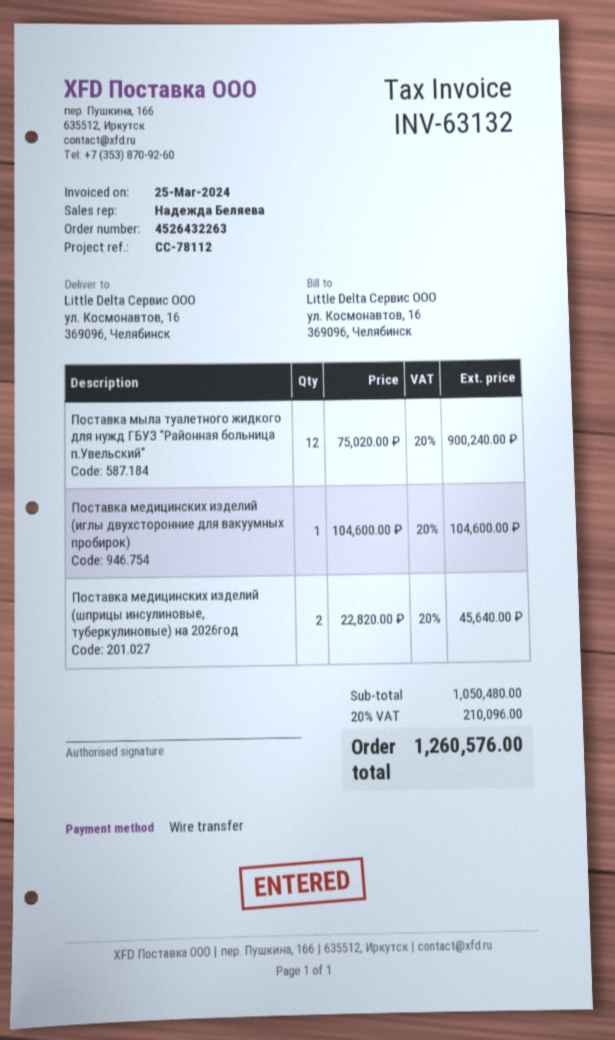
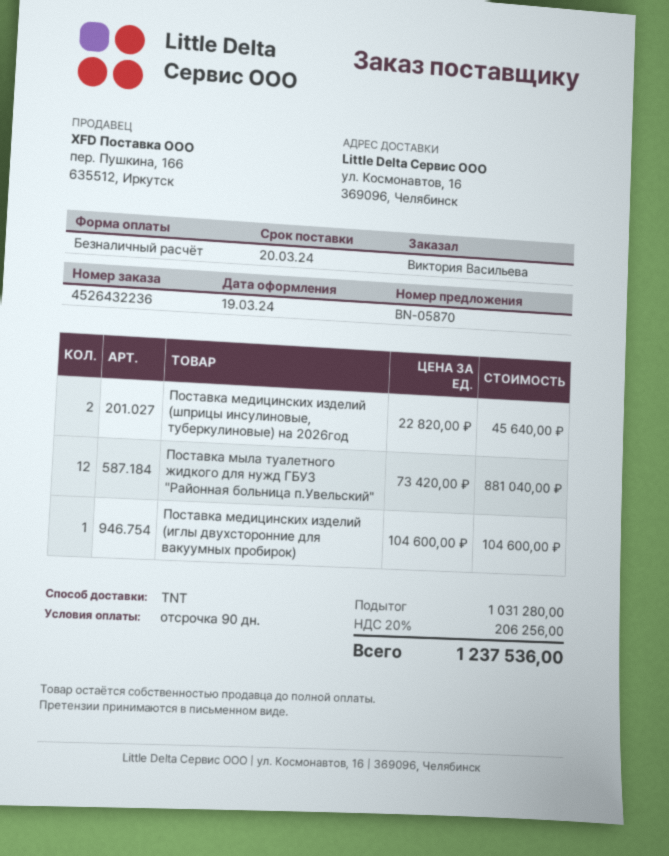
order number: 4526432263 -> 4526432236
Поставка мыла туалетного жидкого для нужд ГБУЗ "Районная больница п.Увельский": 12 x 75020.00 = 900240.00 -> 12 x 73420.00 = 881040.00
subtotal: 1050480.00 -> 1031280.00
tax: 20% = 210096.00 -> 20% = 206256.00
total: 1260576.00 -> 1237536.00

